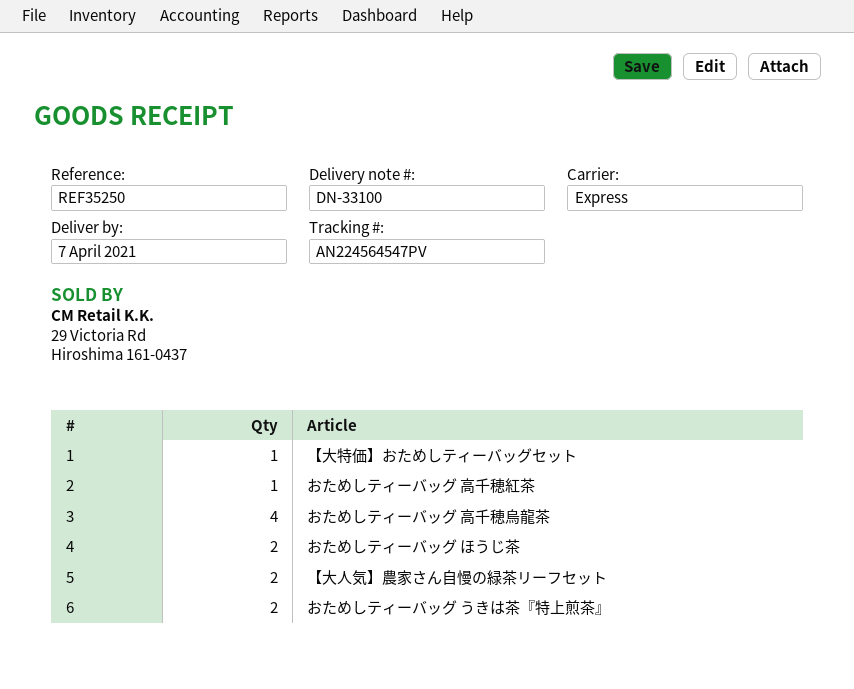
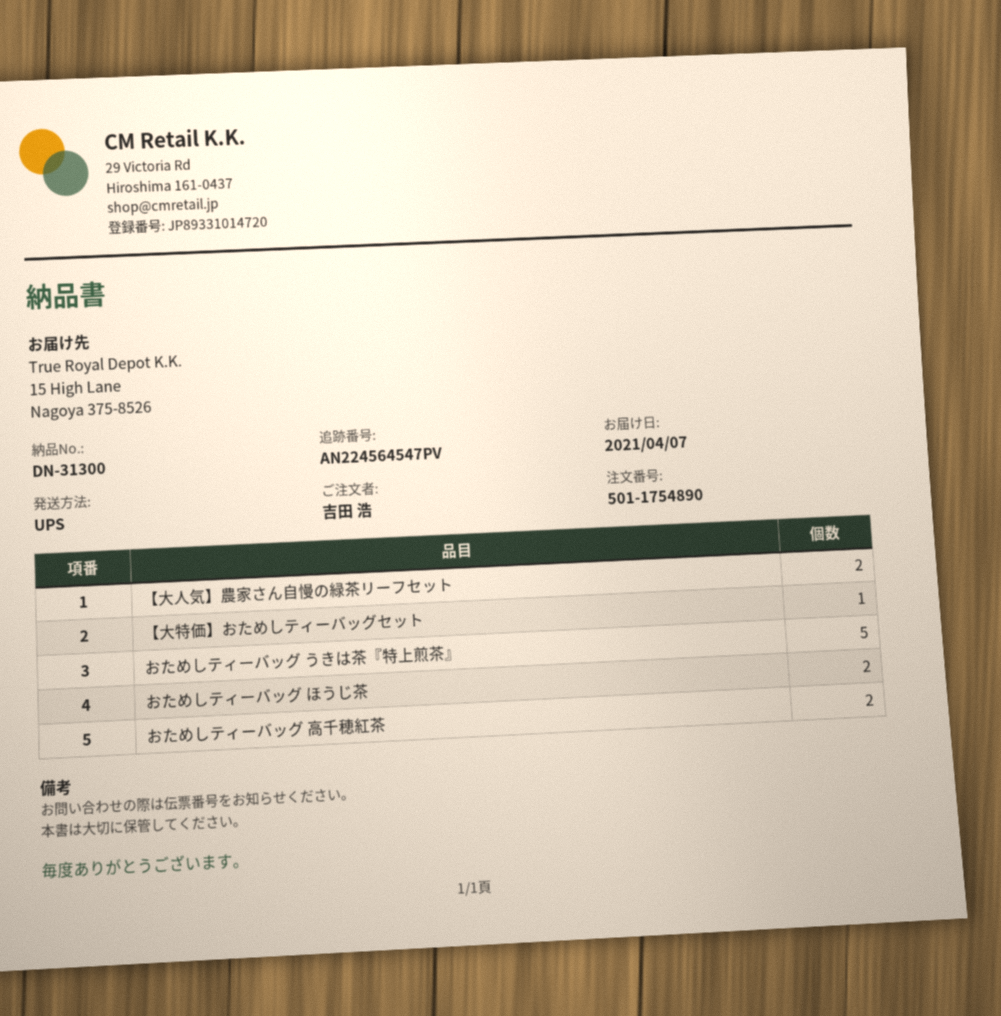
delivery note number: DN-33100 -> DN-31300
shipping method: express -> UPS
おためしティーバッグ 高千穂紅茶: 1 -> 2
おためしティーバッグ 高千穂烏龍茶: 4 -> none
おためしティーバッグ うきは茶『特上煎茶』: 2 -> 5

